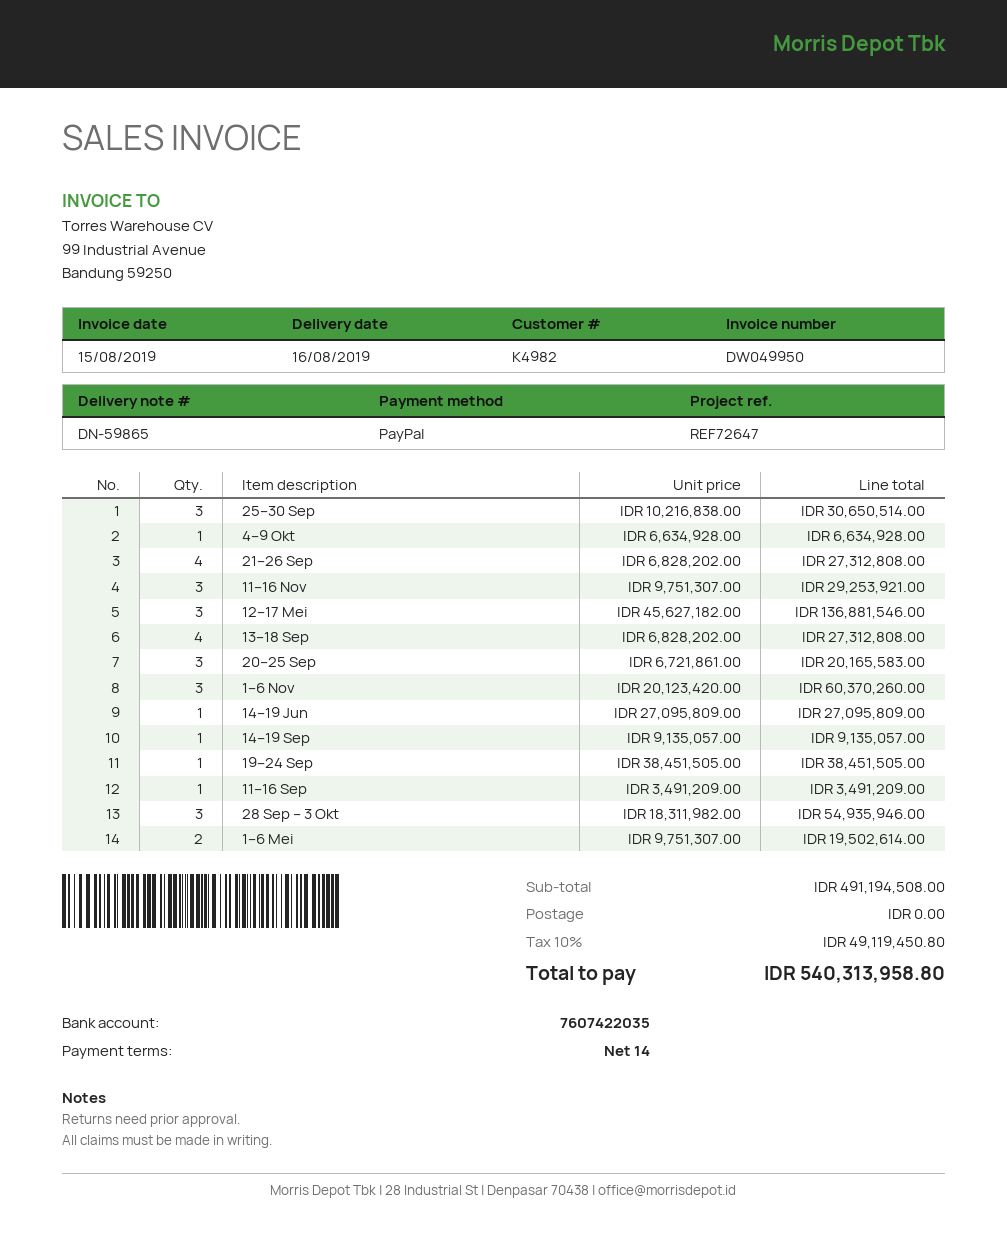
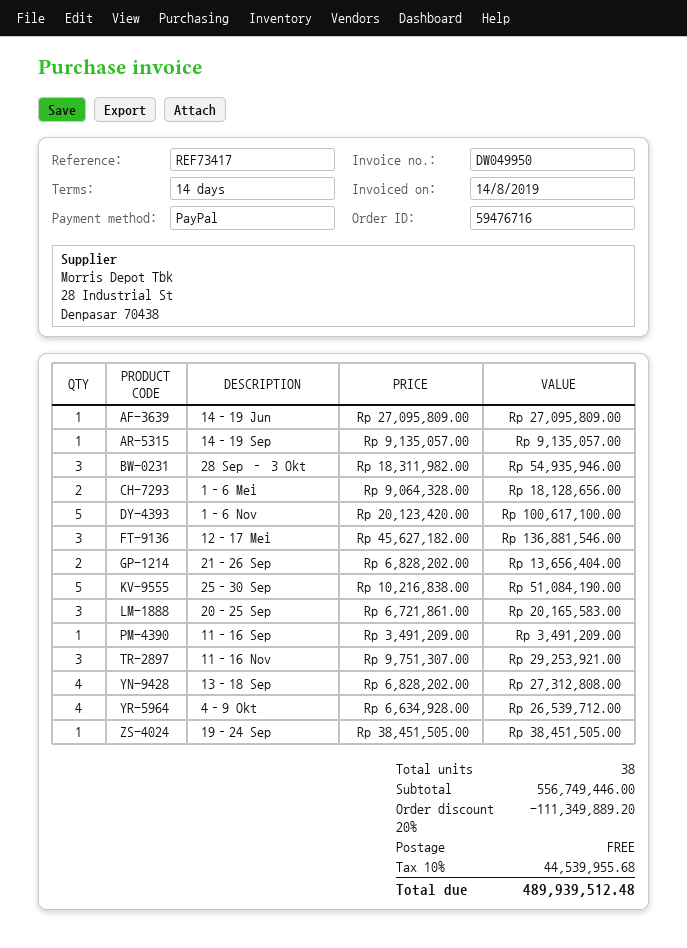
invoice date: 2019-08-15 -> 2019-08-14
reference: REF72647 -> REF73417
25–30 Sep: 3 x 10216838.00 = 30650514.00 -> 5 x 10216838.00 = 51084190.00
4–9 Okt: 1 x 6634928.00 = 6634928.00 -> 4 x 6634928.00 = 26539712.00
21–26 Sep: 4 x 6828202.00 = 27312808.00 -> 2 x 6828202.00 = 13656404.00
1–6 Nov: 3 x 20123420.00 = 60370260.00 -> 5 x 20123420.00 = 100617100.00
1–6 Mei: 2 x 9751307.00 = 19502614.00 -> 2 x 9064328.00 = 18128656.00
subtotal: 491194508.00 -> 556749446.00
discount: none -> 20% = 111349889.20
tax: 10% = 49119450.80 -> 10% = 44539955.68
total: 540313958.80 -> 489939512.48

